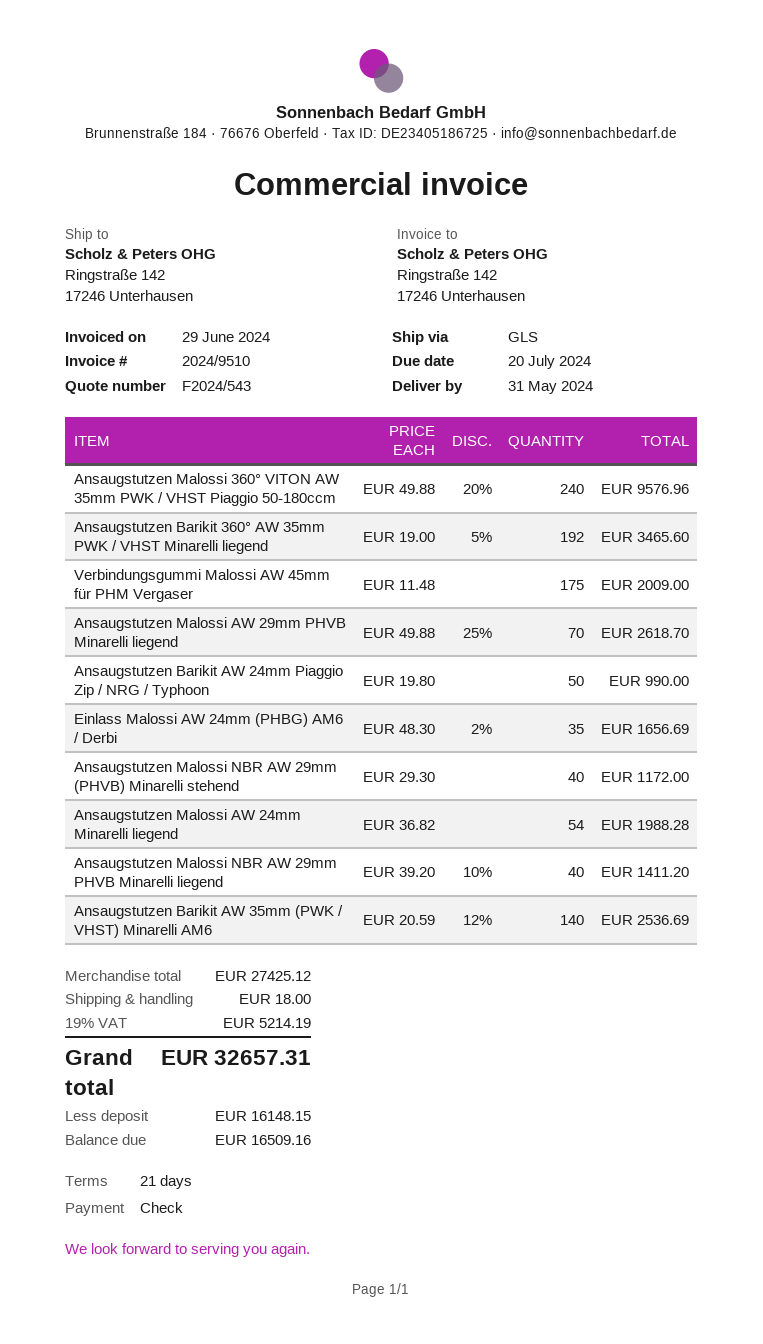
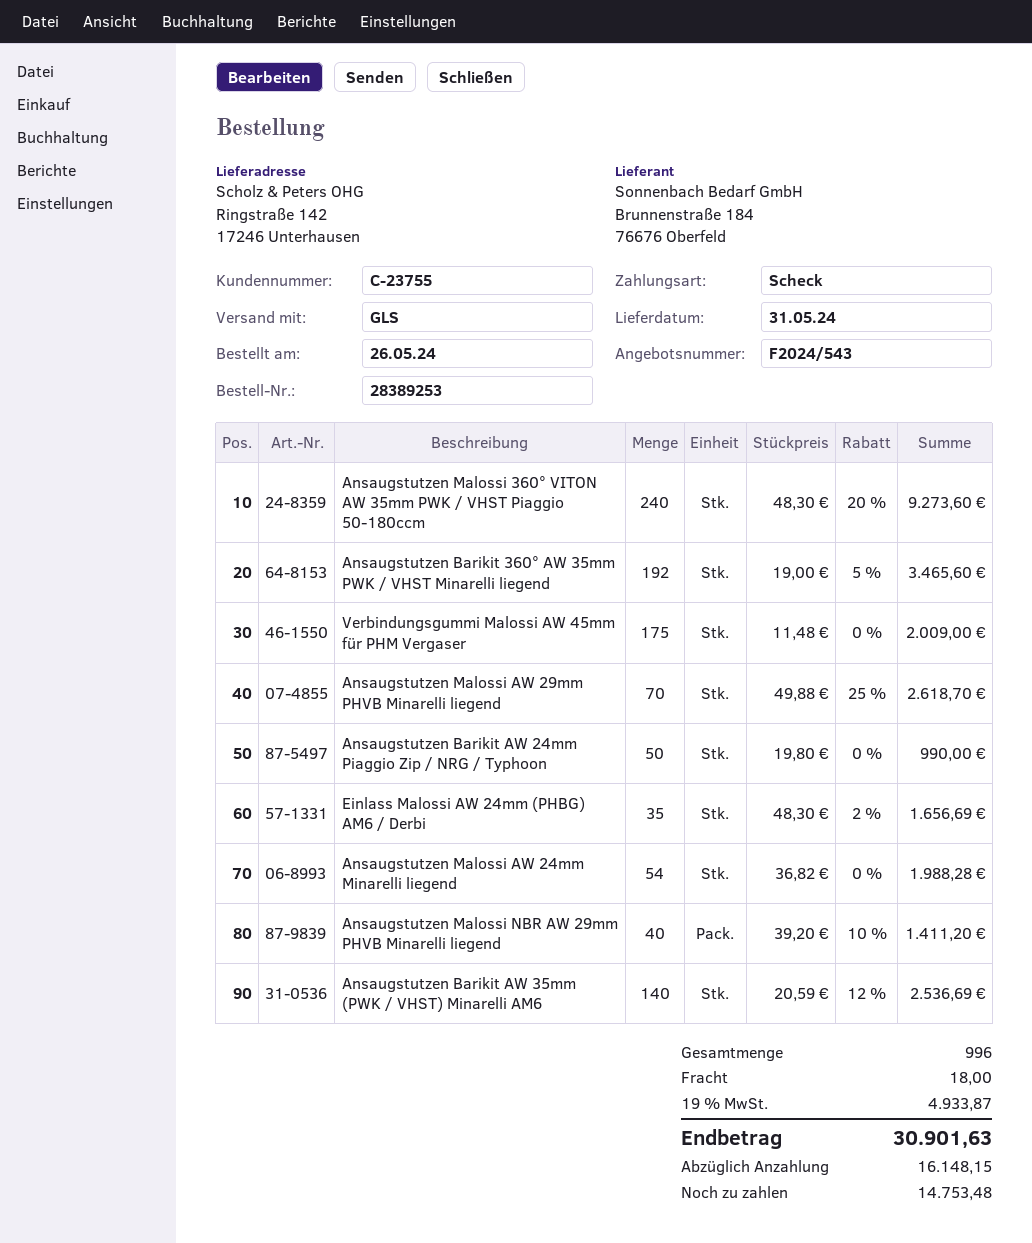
Ansaugstutzen Malossi 360° VITON AW 35mm PWK / VHST Piaggio 50-180ccm: 240 x 49.88 - 20% = 9576.96 -> 240 x 48.30 - 20% = 9273.60
Ansaugstutzen Malossi NBR AW 29mm (PHVB) Minarelli stehend: 40 x 29.30 = 1172.00 -> none
tax: 19% = 5214.19 -> 19% = 4933.87
total: 32657.31 -> 30901.63
balance: 16509.16 -> 14753.48

